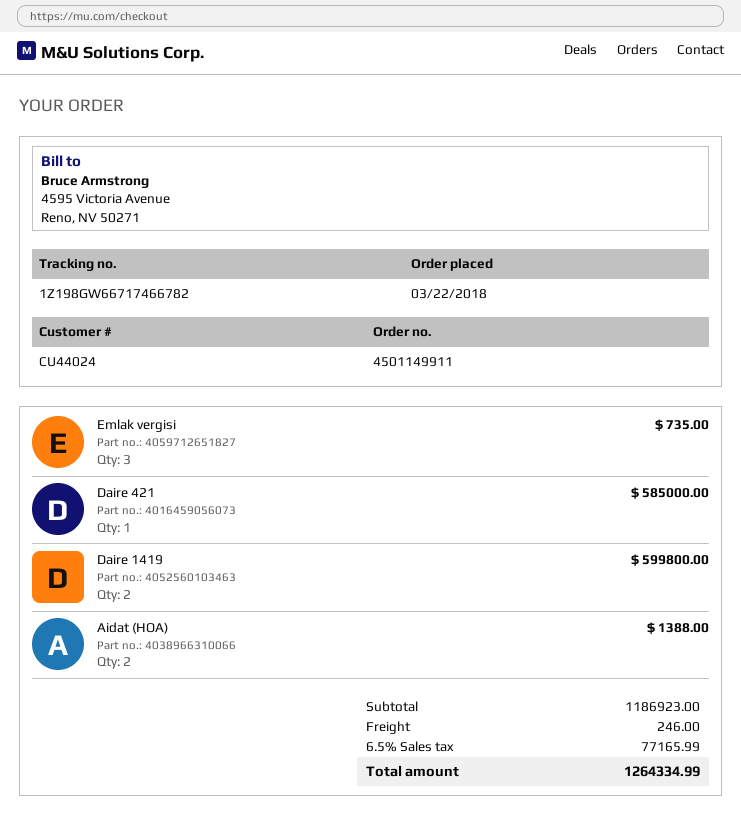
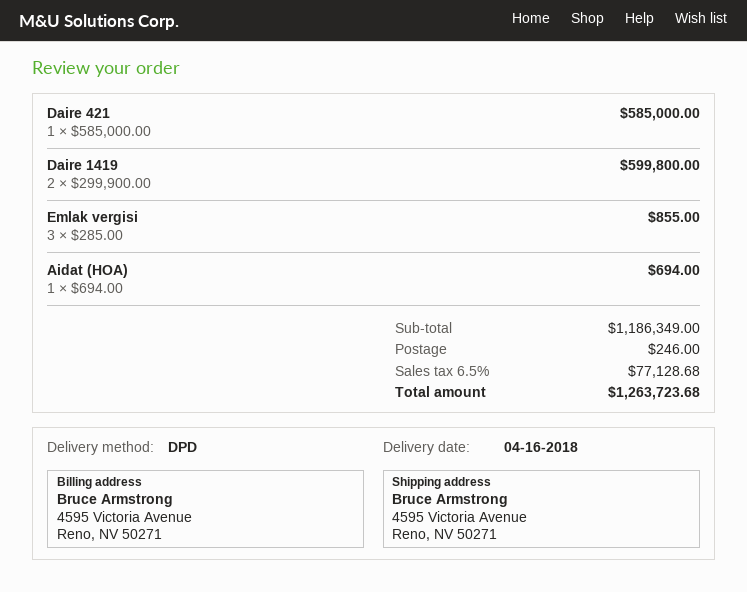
Emlak vergisi: 3 for 735.00 -> 3 for 855.00
Aidat (HOA): 2 for 1388.00 -> 1 for 694.00
subtotal: 1186923.00 -> 1186349.00
tax: 6.5% = 77165.99 -> 6.5% = 77128.68
total: 1264334.99 -> 1263723.68

